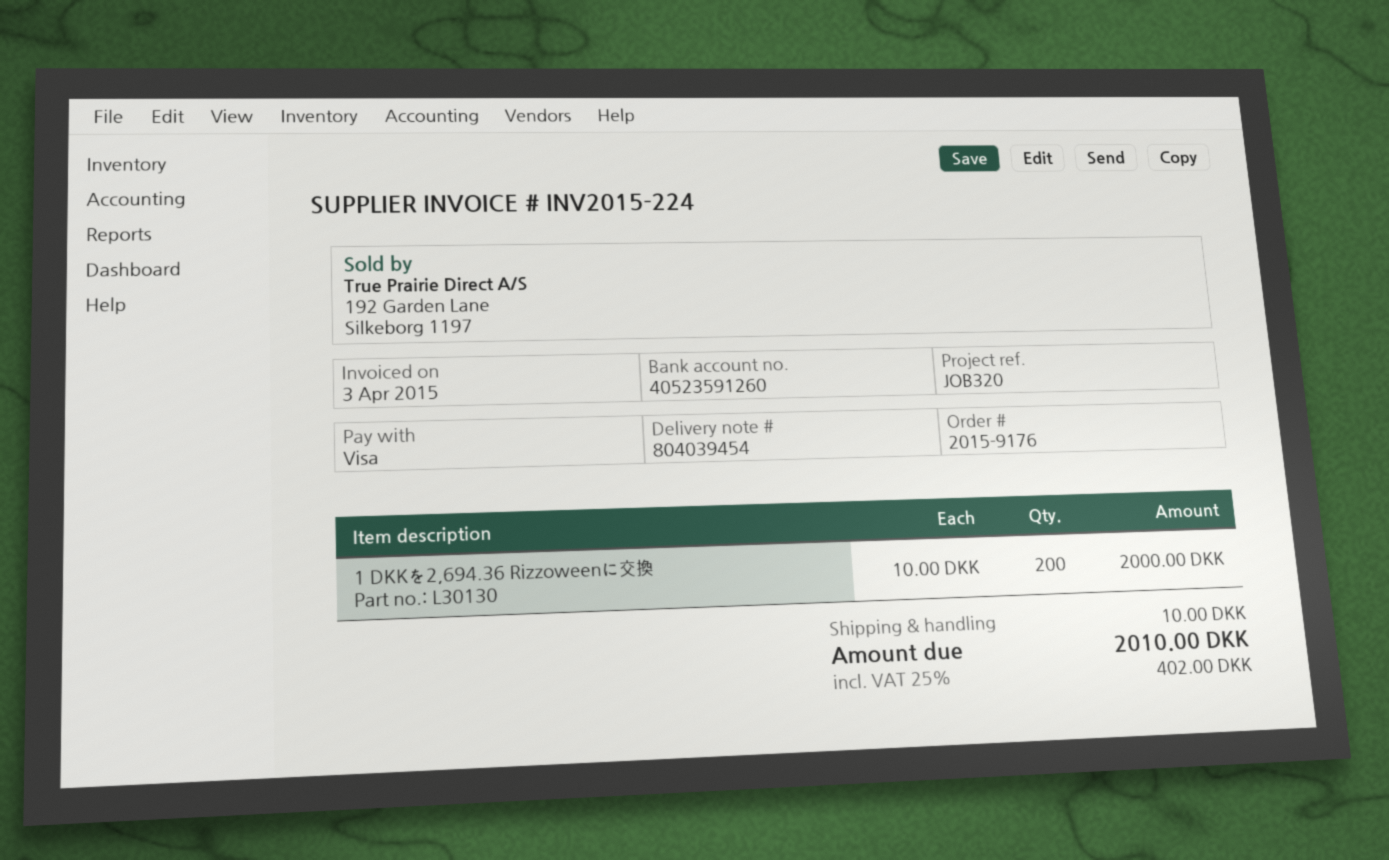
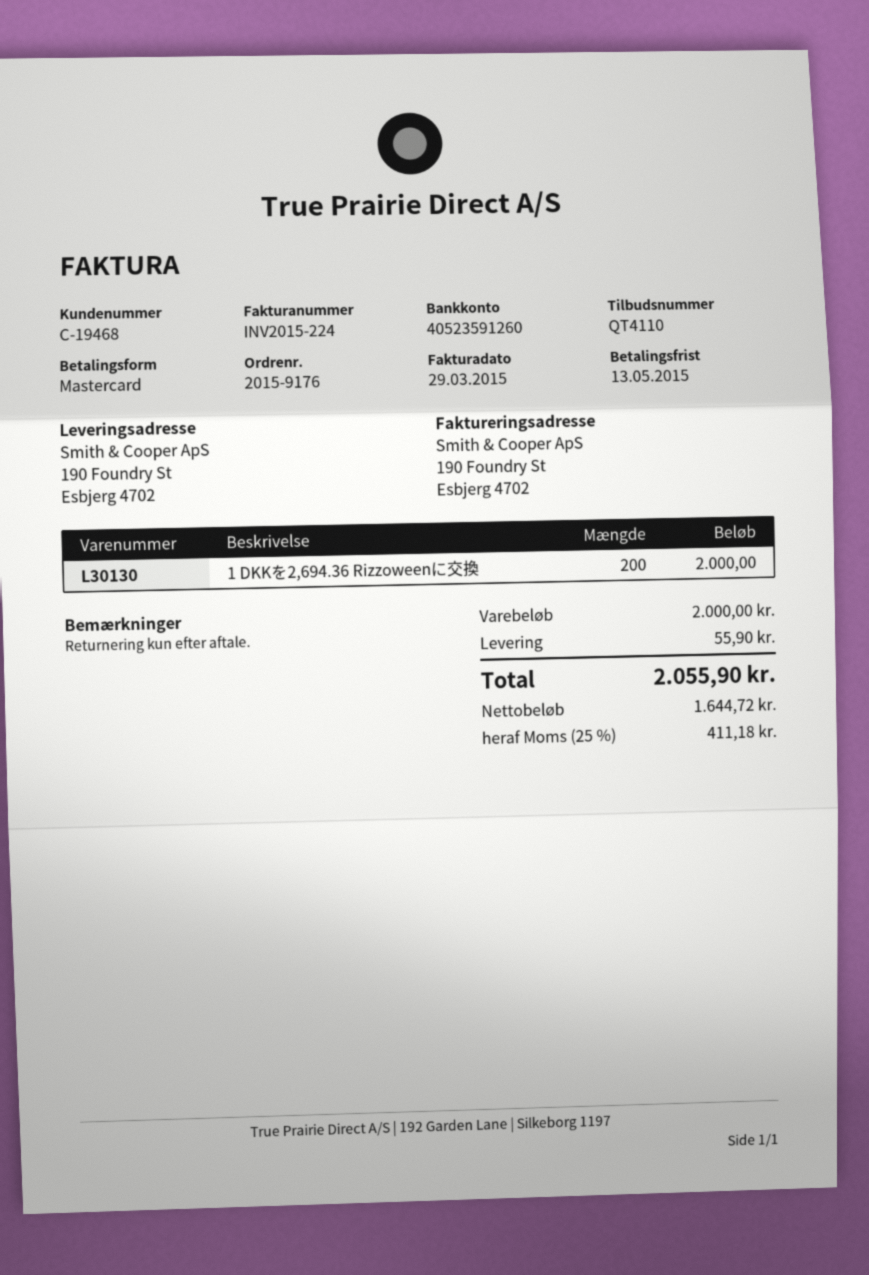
invoice date: 2015-04-03 -> 2015-03-29
payment method: Visa -> Mastercard
shipping: 10.00 -> 55.90
tax: 25% = 402.00 -> 25% = 411.18
total: 2010.00 -> 2055.90

